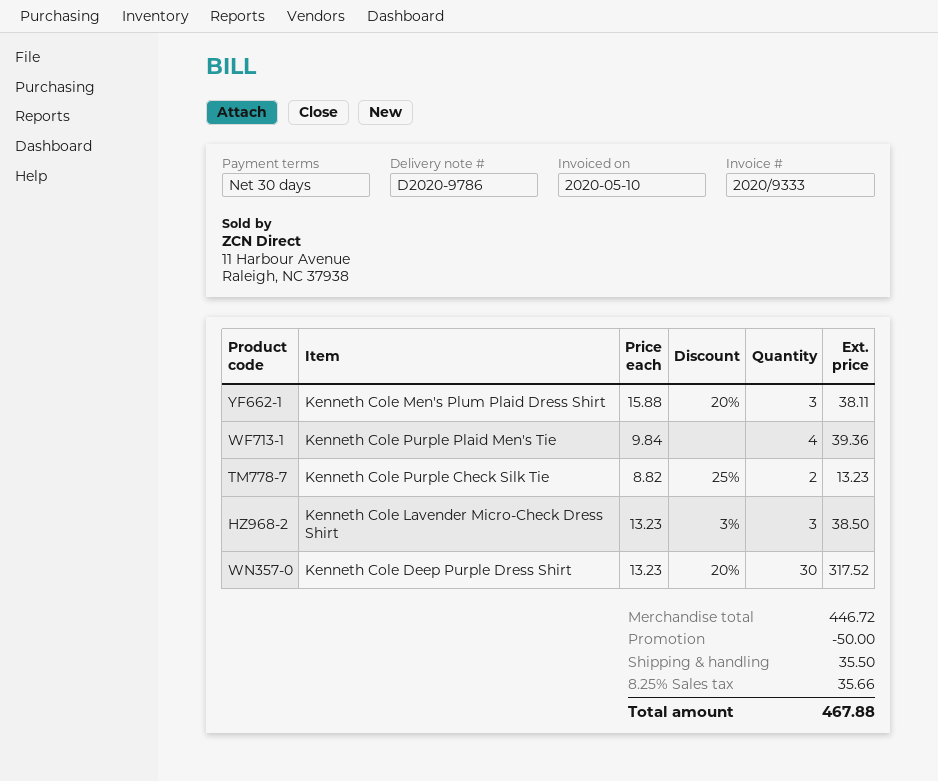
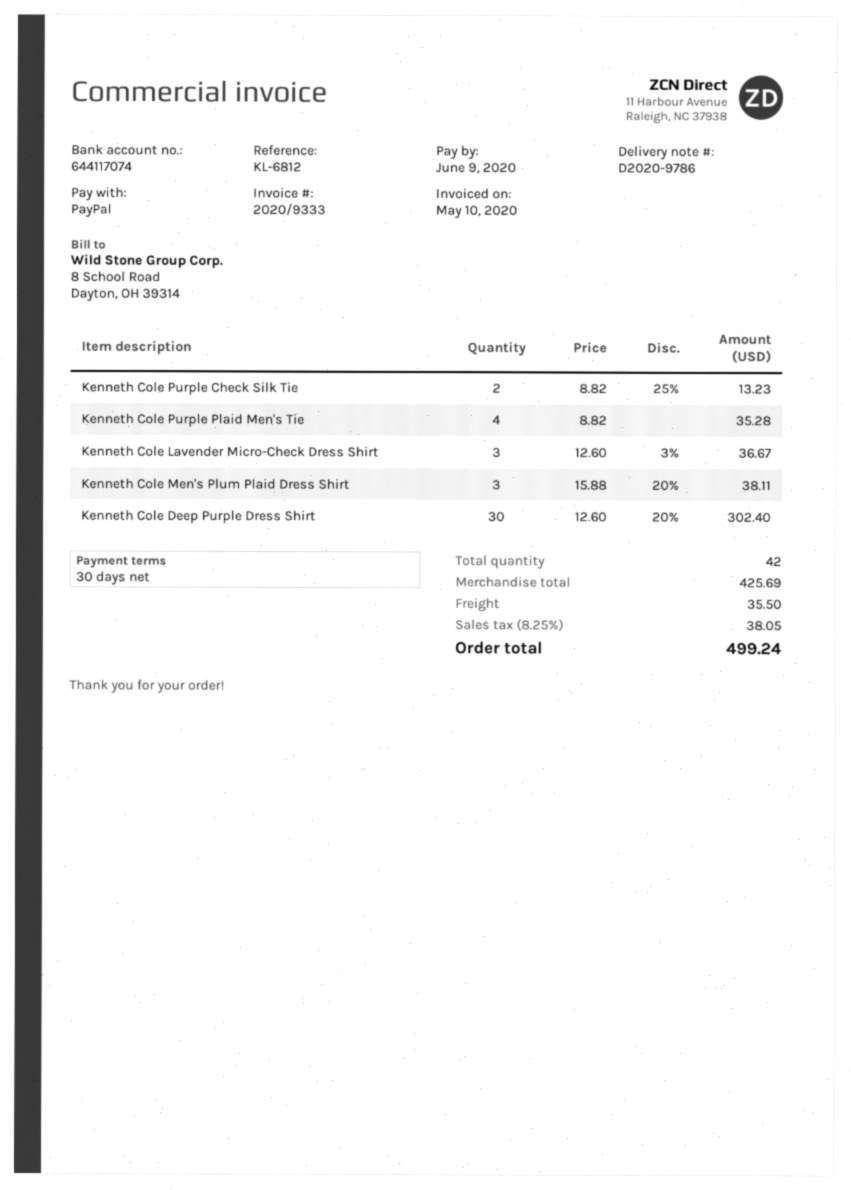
Kenneth Cole Purple Plaid Men's Tie: 4 x 9.84 = 39.36 -> 4 x 8.82 = 35.28
Kenneth Cole Lavender Micro-Check Dress Shirt: 3 x 13.23 - 3% = 38.50 -> 3 x 12.60 - 3% = 36.67
Kenneth Cole Deep Purple Dress Shirt: 30 x 13.23 - 20% = 317.52 -> 30 x 12.60 - 20% = 302.40
subtotal: 446.72 -> 425.69
discount: 50.00 -> none
tax: 8.25% = 35.66 -> 8.25% = 38.05
total: 467.88 -> 499.24

